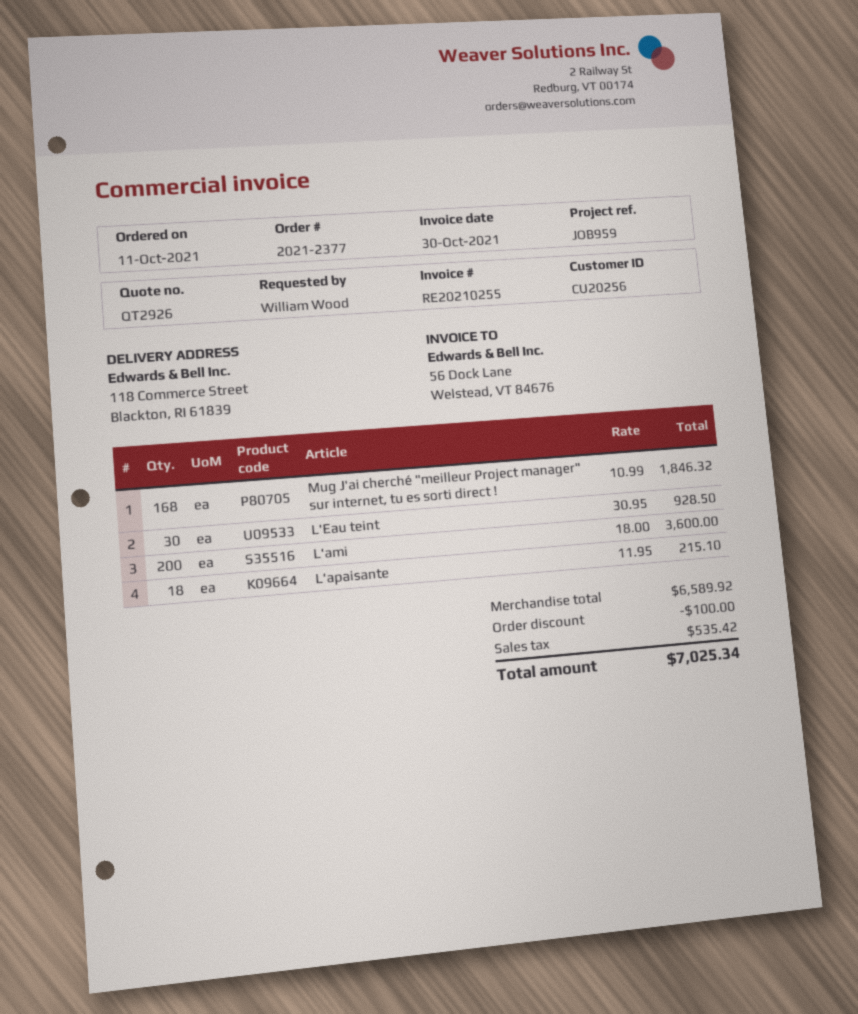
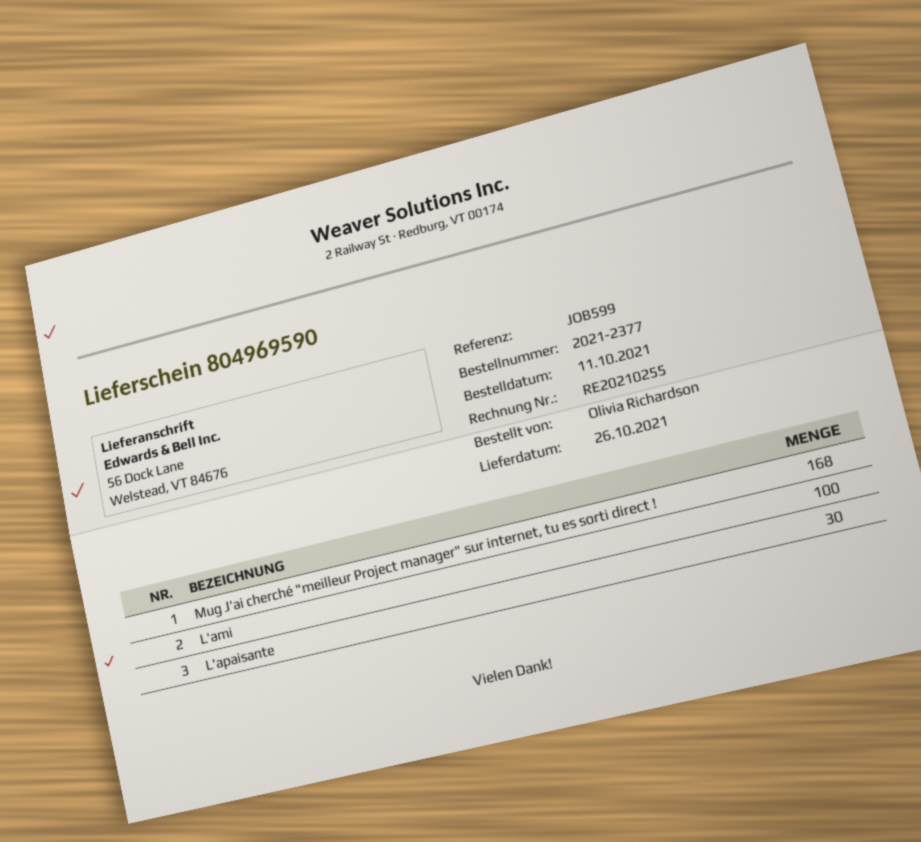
reference: JOB959 -> JOB599
ordered by: William Wood -> Olivia Richardson
ship to: 118 Commerce Street, Blackton, RI 61839 -> 56 Dock Lane, Welstead, VT 84676
L'Eau teint: 30 -> none
L'ami: 200 -> 100
L'apaisante: 18 -> 30

